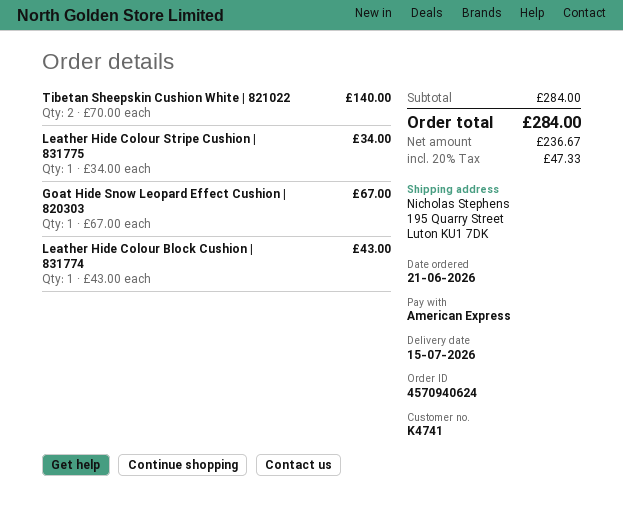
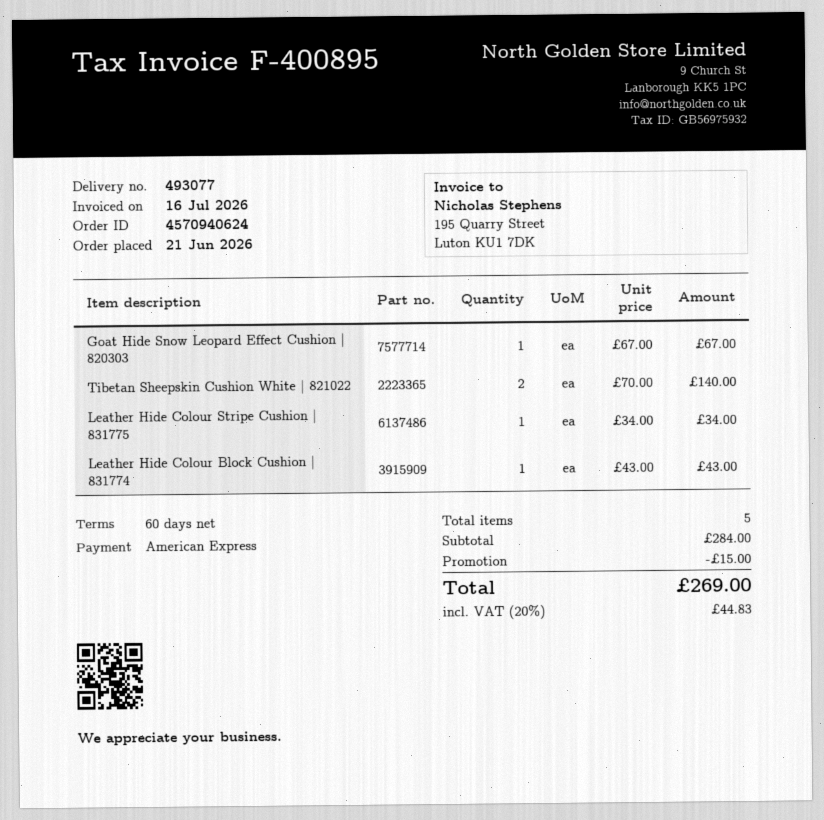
discount: none -> 15.00
tax: 20% = 47.33 -> 20% = 44.83
total: 284.00 -> 269.00

